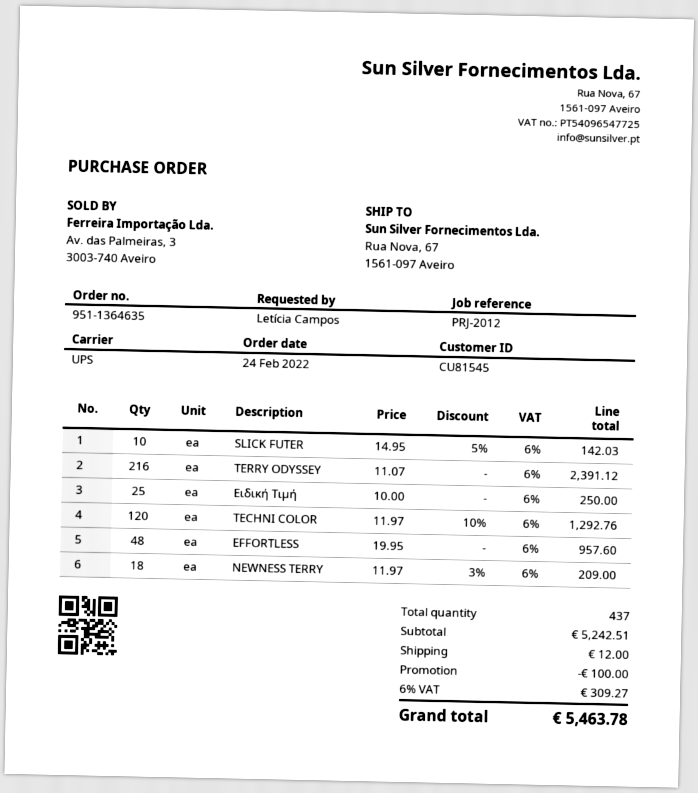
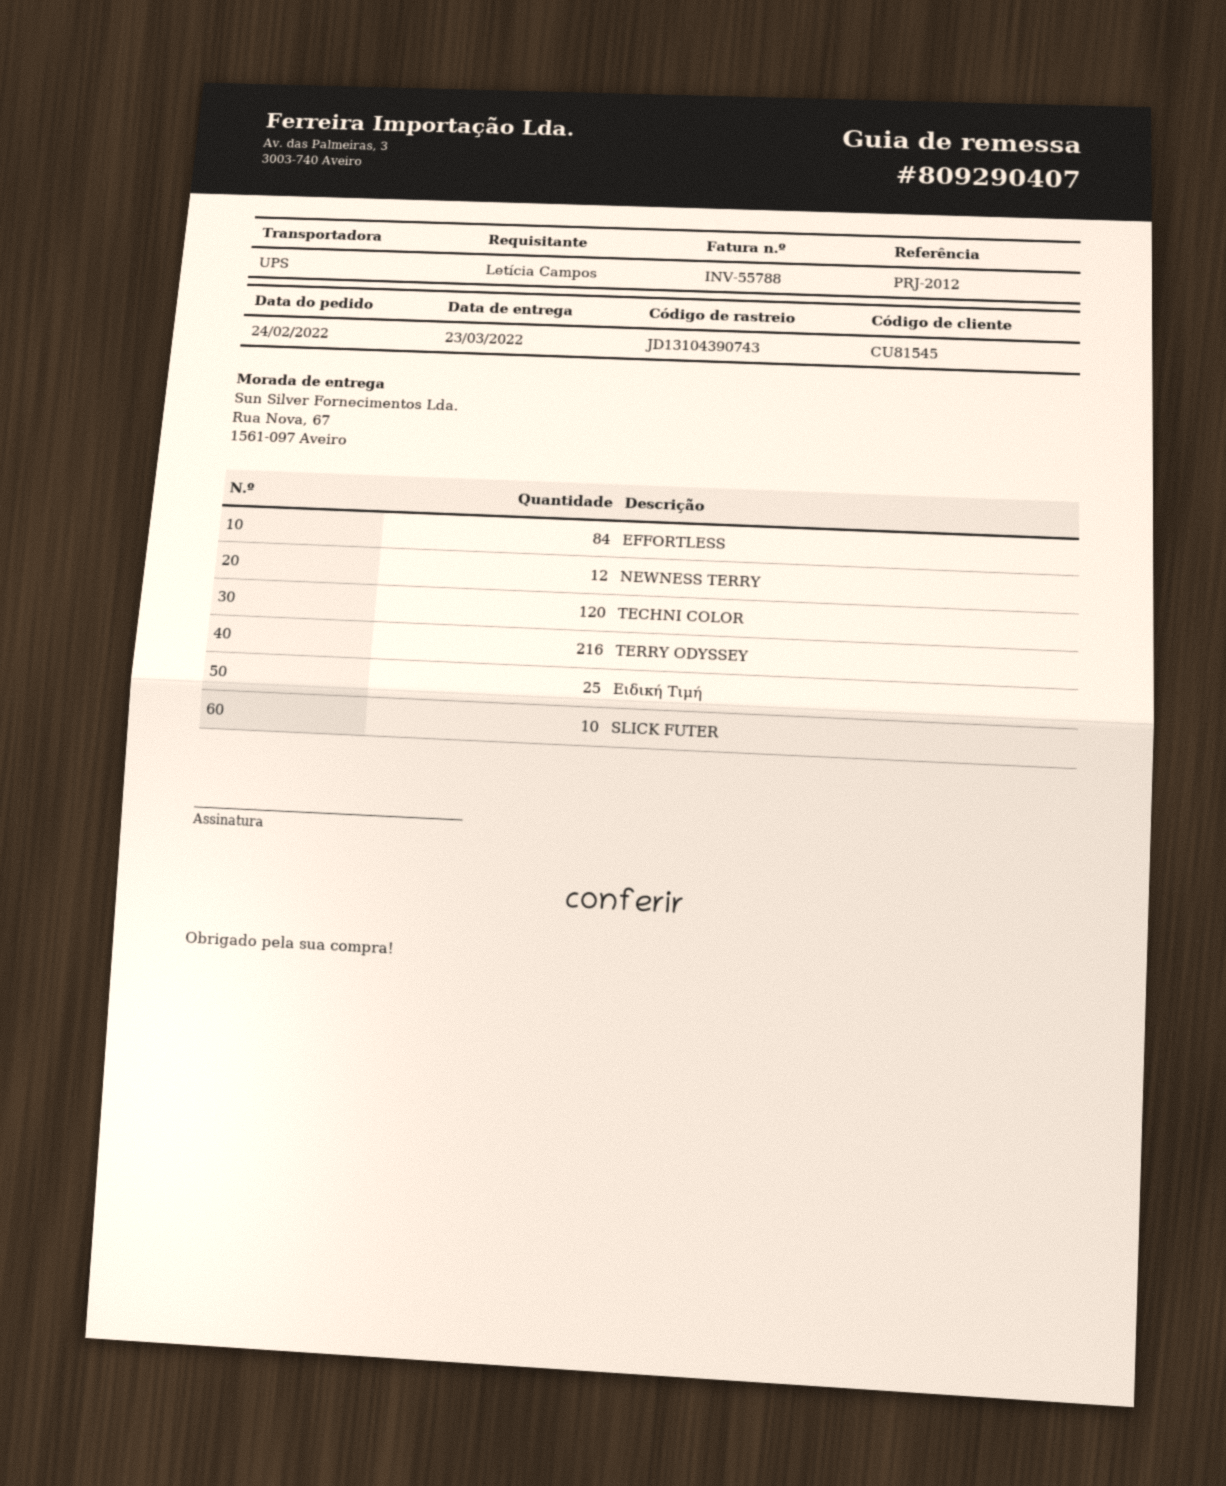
EFFORTLESS: 48 -> 84
NEWNESS TERRY: 18 -> 12

